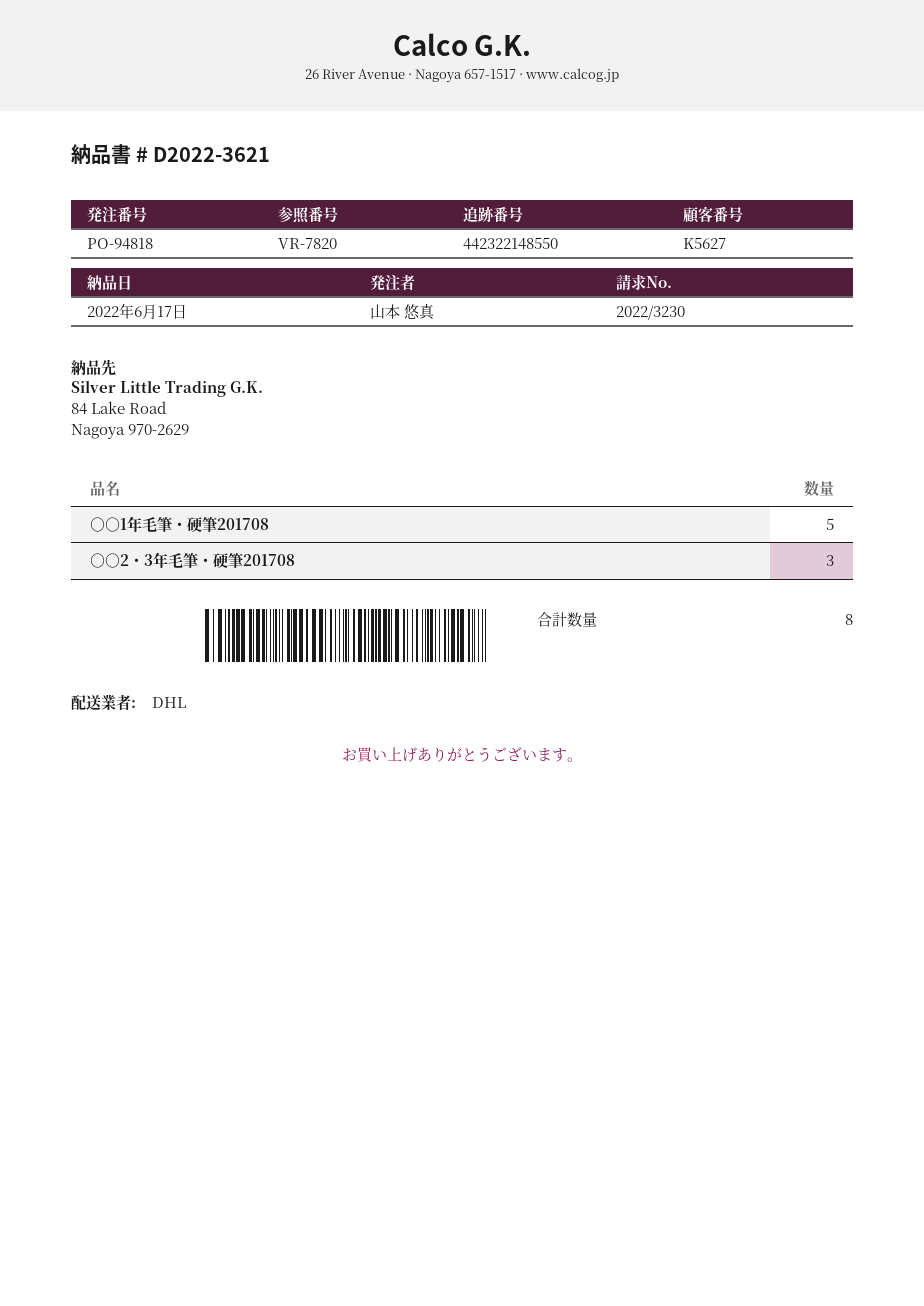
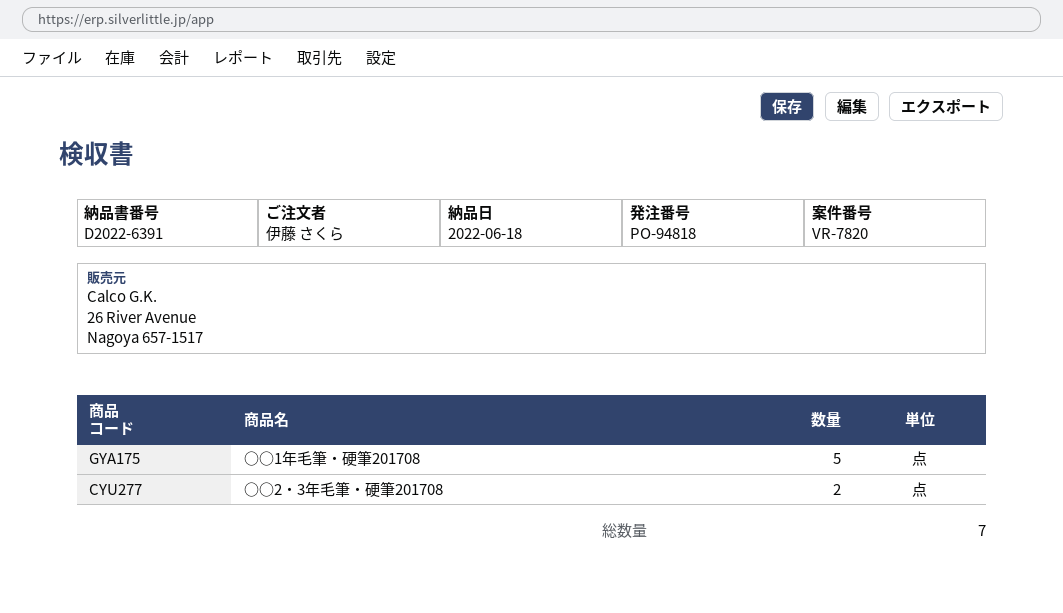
delivery note number: D2022-3621 -> D2022-6391
delivery date: 2022-06-17 -> 2022-06-18
ordered by: 山本 悠真 -> 伊藤 さくら
○○2・3年毛筆・硬筆201708: 3 -> 2
total quantity: 8 -> 7

